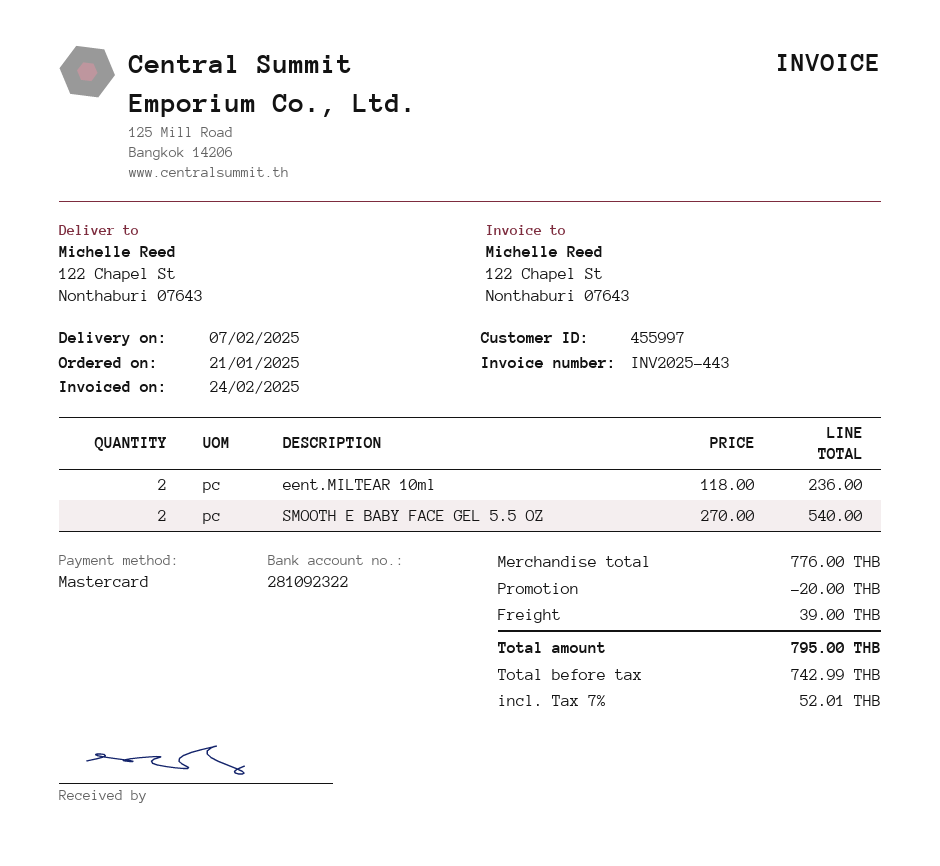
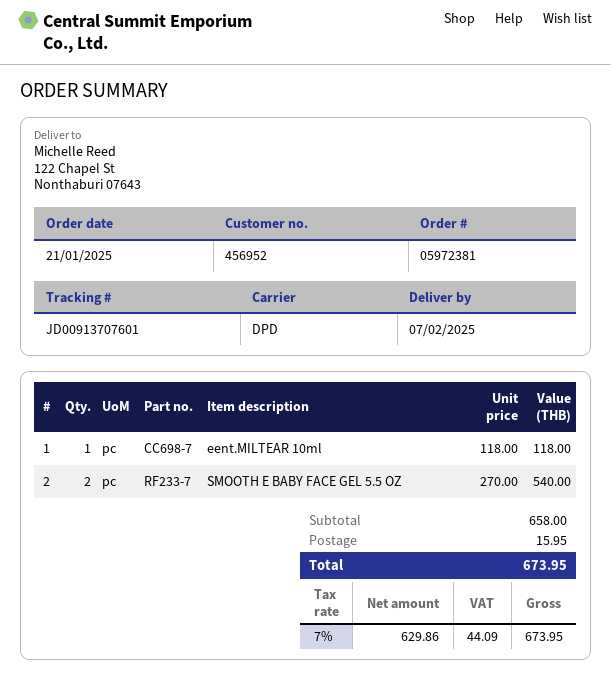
customer number: 455997 -> 456952
eent.MILTEAR 10ml: 2 x 118.00 = 236.00 -> 1 x 118.00 = 118.00
subtotal: 776.00 -> 658.00
discount: 20.00 -> none
shipping: 39.00 -> 15.95
net: 742.99 -> 629.86
tax: 7% = 52.01 -> 7% = 44.09
total: 795.00 -> 673.95

